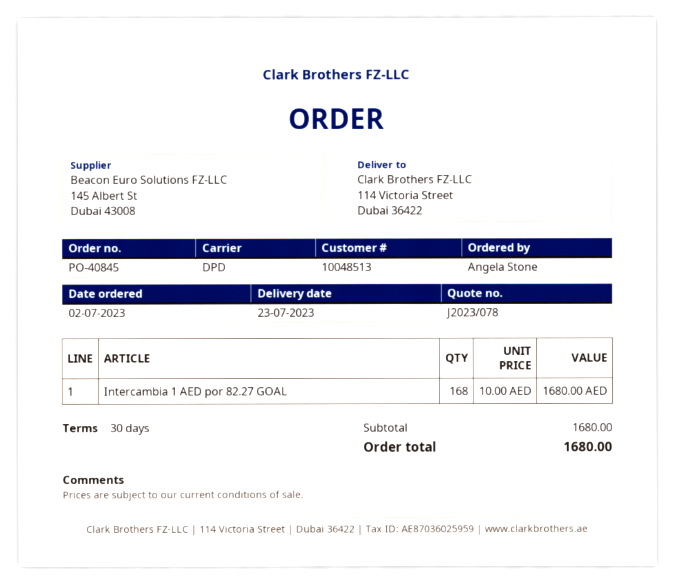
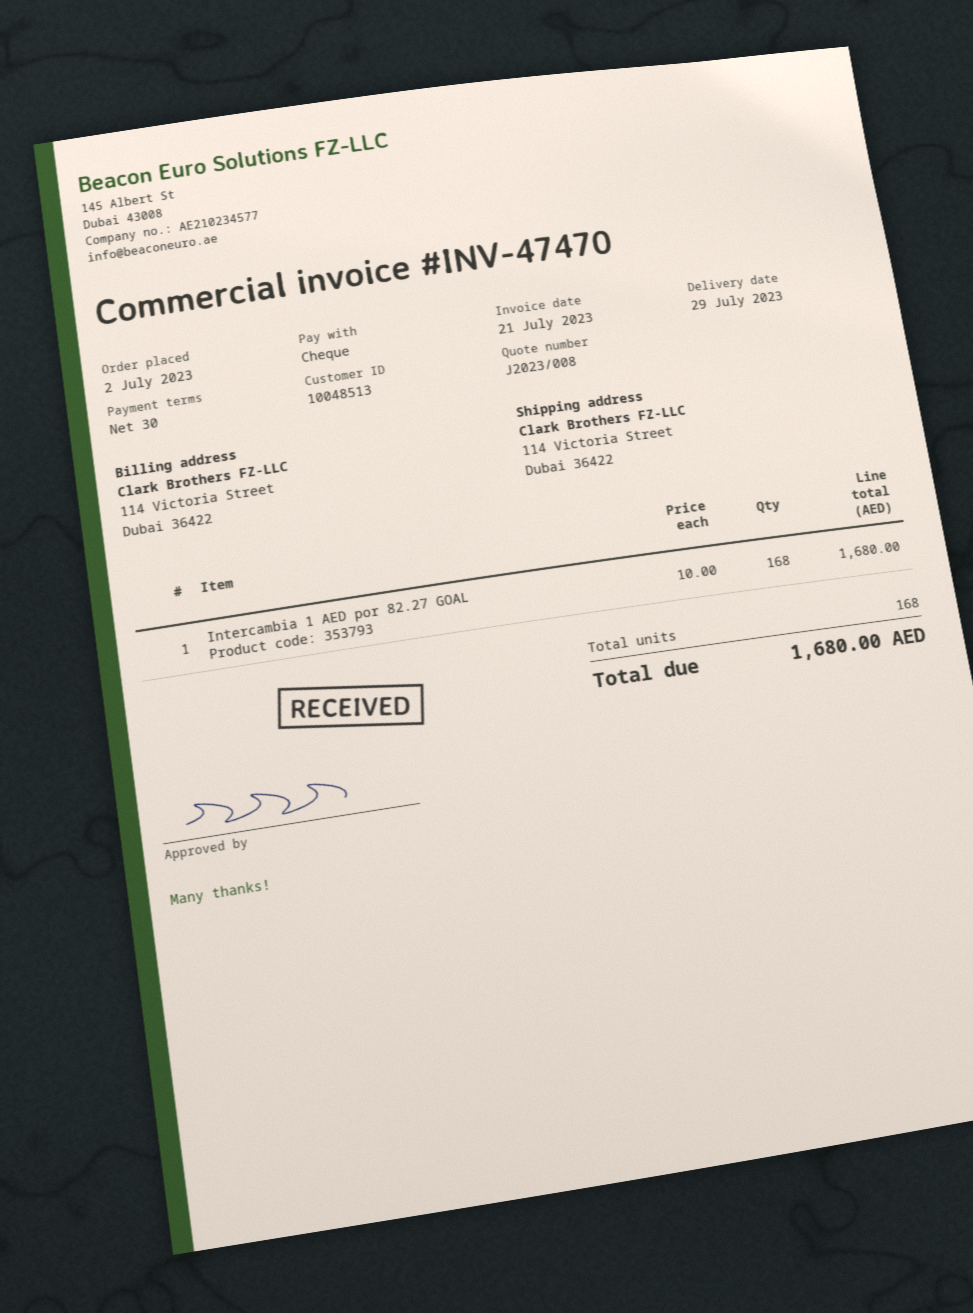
quote number: J2023/078 -> J2023/008
delivery date: 2023-07-23 -> 2023-07-29

